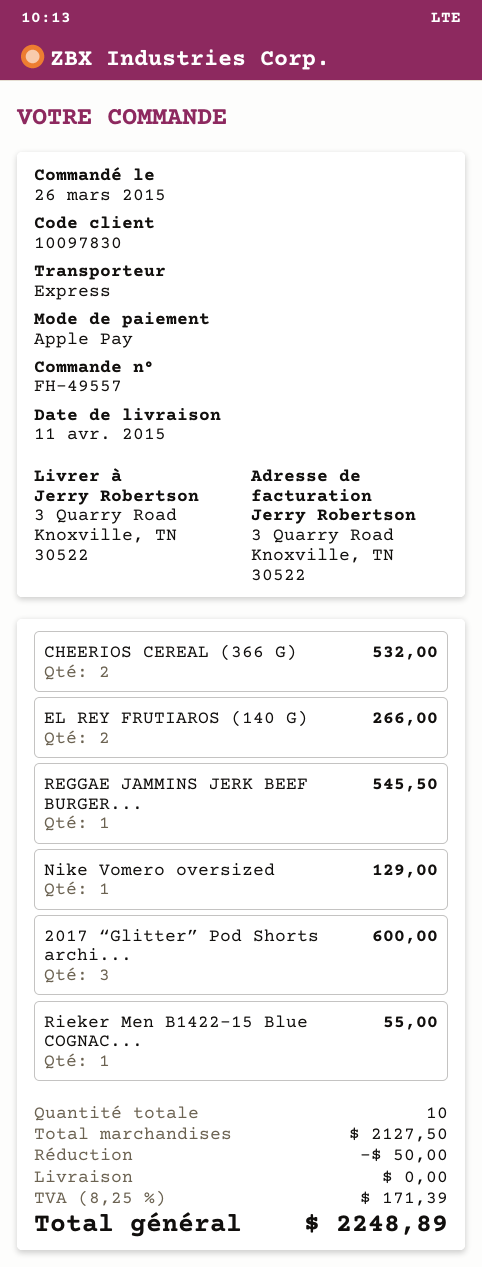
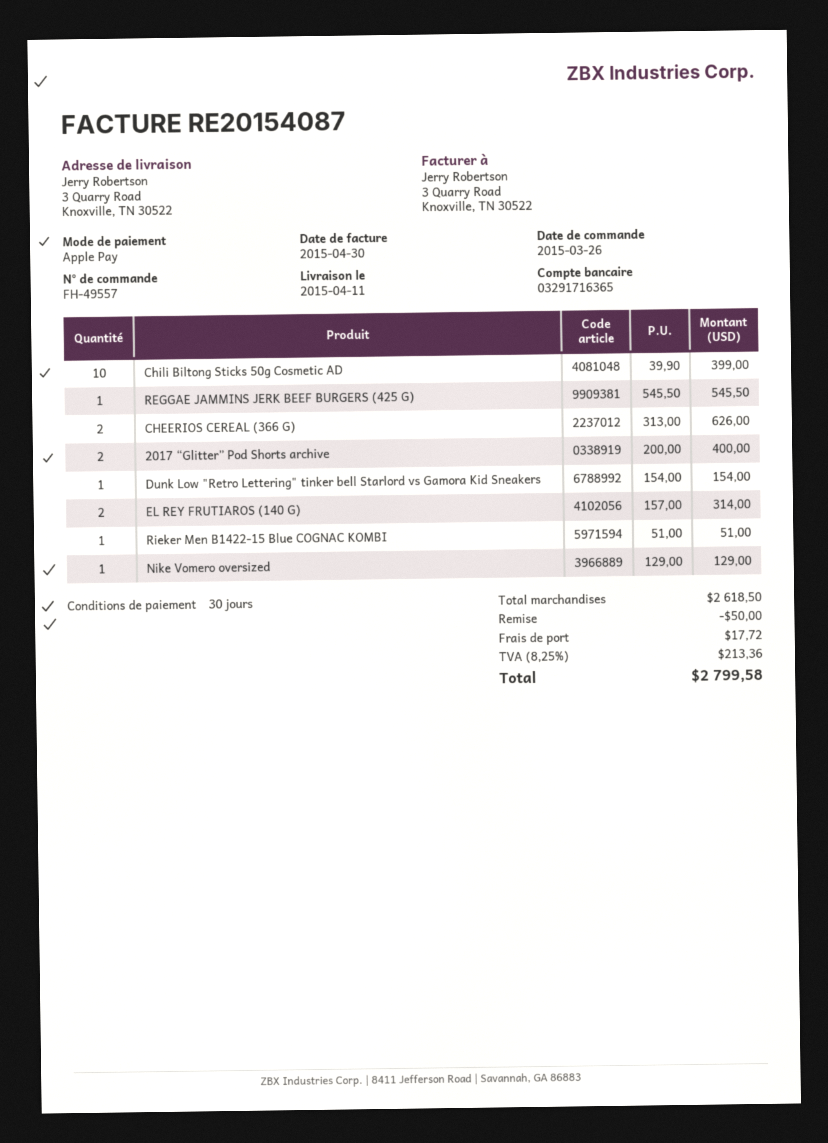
CHEERIOS CEREAL (366 G): 2 for 532.00 -> 2 for 626.00
EL REY FRUTIAROS (140 G): 2 for 266.00 -> 2 for 314.00
2017 “Glitter” Pod Shorts archi...: 3 for 600.00 -> 2 for 400.00
Rieker Men B1422-15 Blue COGNAC...: 1 for 55.00 -> 1 for 51.00
Chili Biltong Sticks 50g Cosmetic AD: none -> 10 for 399.00
Dunk Low "Retro Lettering" tinker bell Starlord vs Gamora Kid Sneakers: none -> 1 for 154.00
subtotal: 2127.50 -> 2618.50
shipping: 0.00 -> 17.72
tax: 8.25% = 171.39 -> 8.25% = 213.36
total: 2248.89 -> 2799.58

